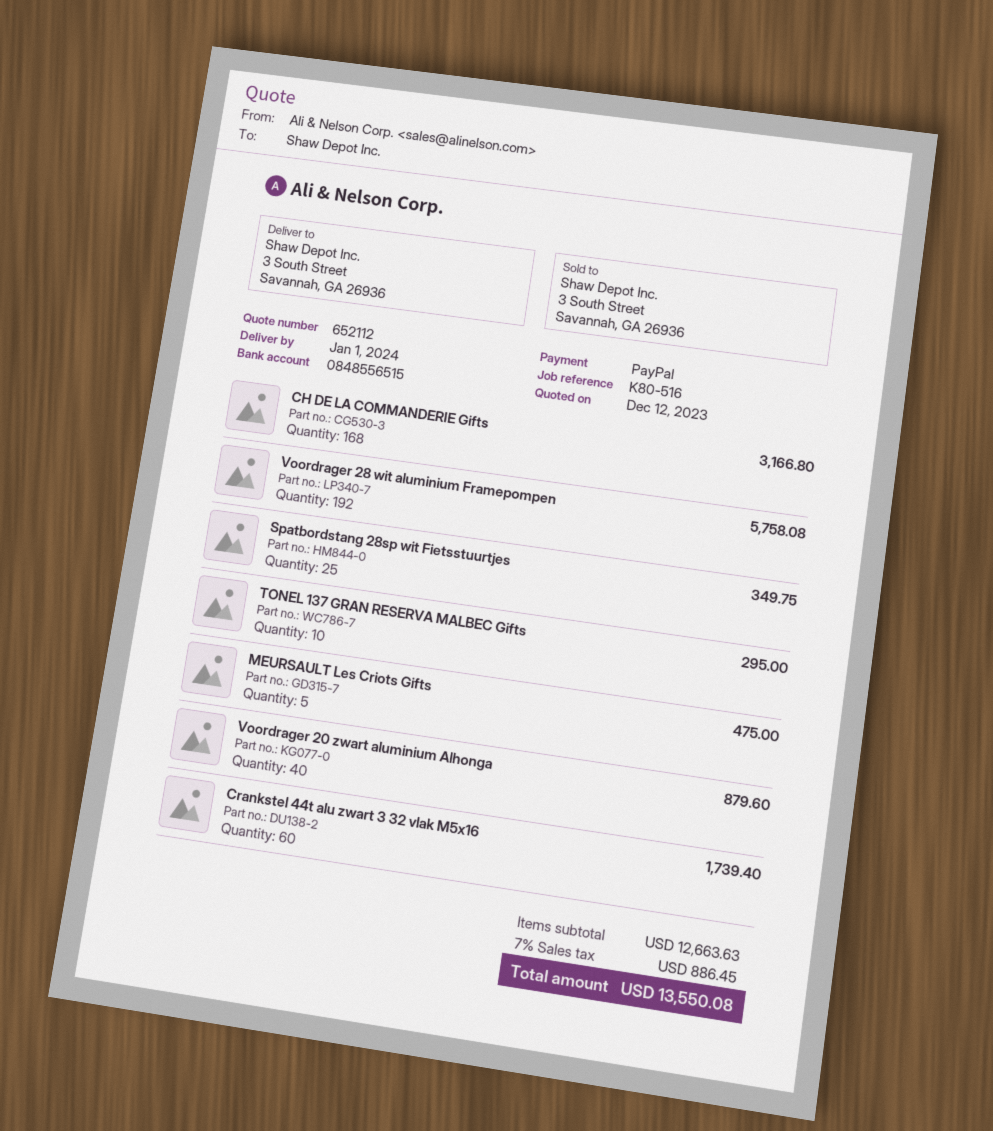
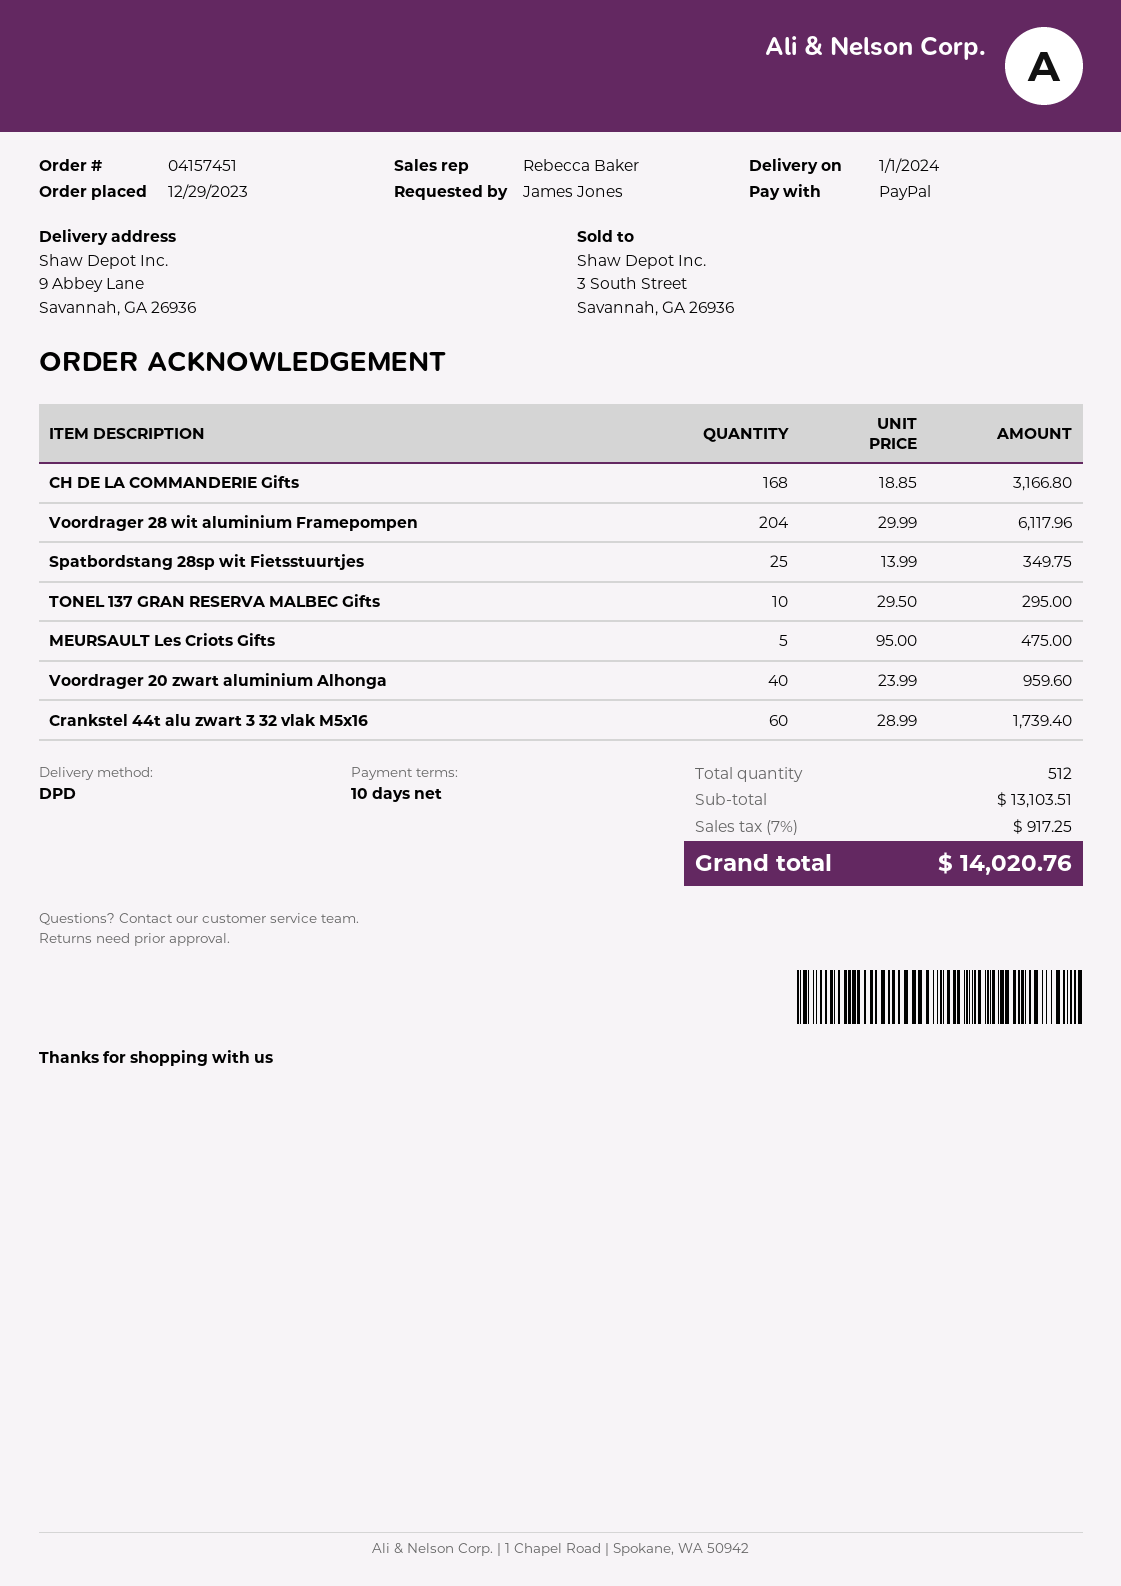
ship to: 3 South Street, Savannah, GA 26936 -> 9 Abbey Lane, Savannah, GA 26936
Voordrager 28 wit aluminium Framepompen: 192 for 5758.08 -> 204 for 6117.96
Voordrager 20 zwart aluminium Alhonga: 40 for 879.60 -> 40 for 959.60
subtotal: 12663.63 -> 13103.51
tax: 7% = 886.45 -> 7% = 917.25
total: 13550.08 -> 14020.76

